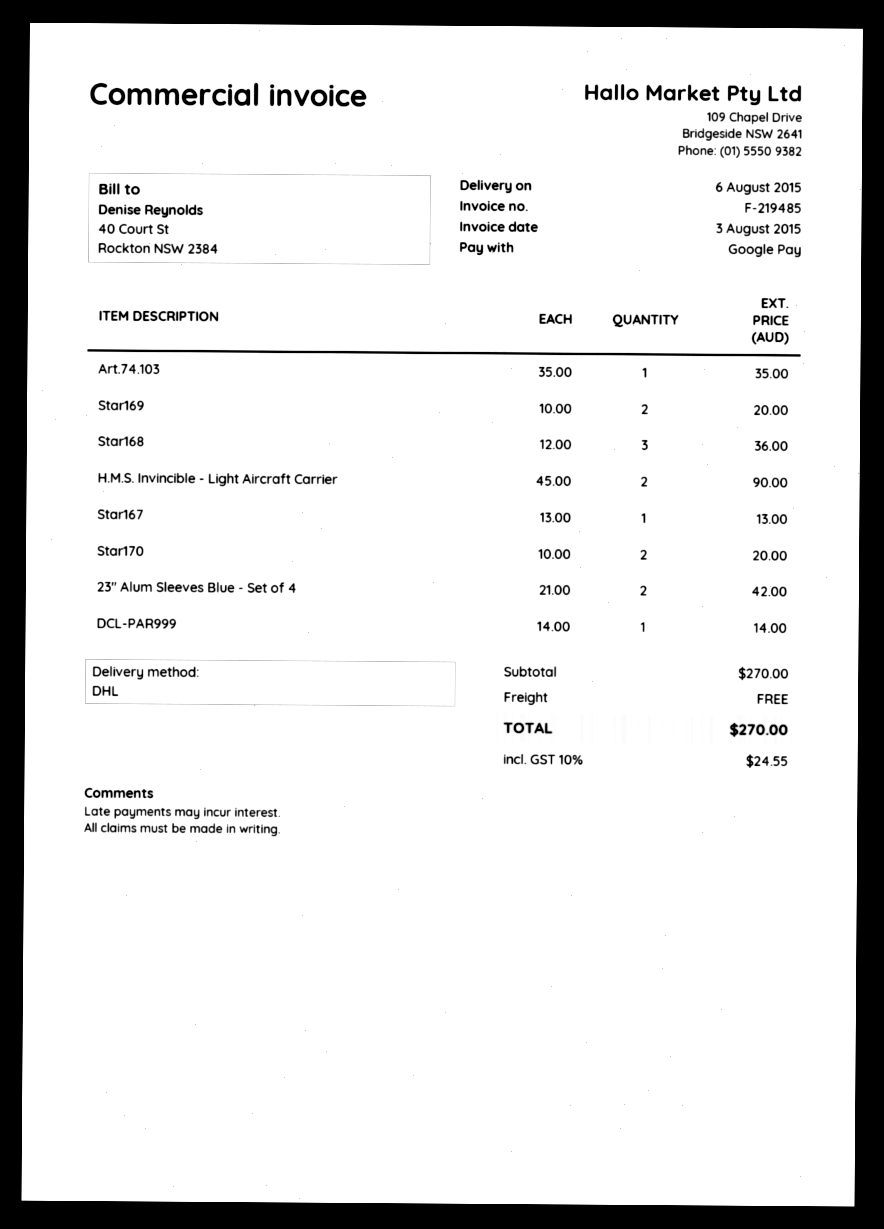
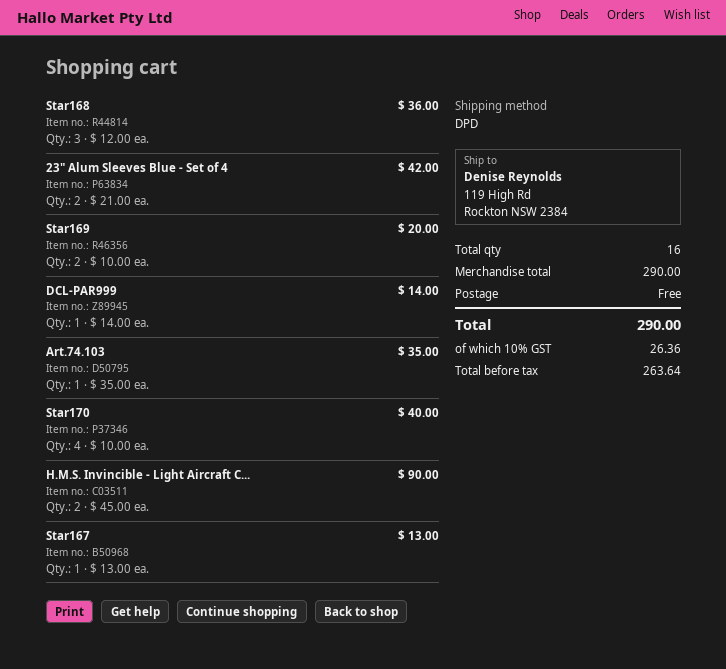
shipping method: DHL -> DPD
Star170: 2 x 10.00 = 20.00 -> 4 x 10.00 = 40.00
subtotal: 270.00 -> 290.00
tax: 10% = 24.55 -> 10% = 26.36
total: 270.00 -> 290.00

